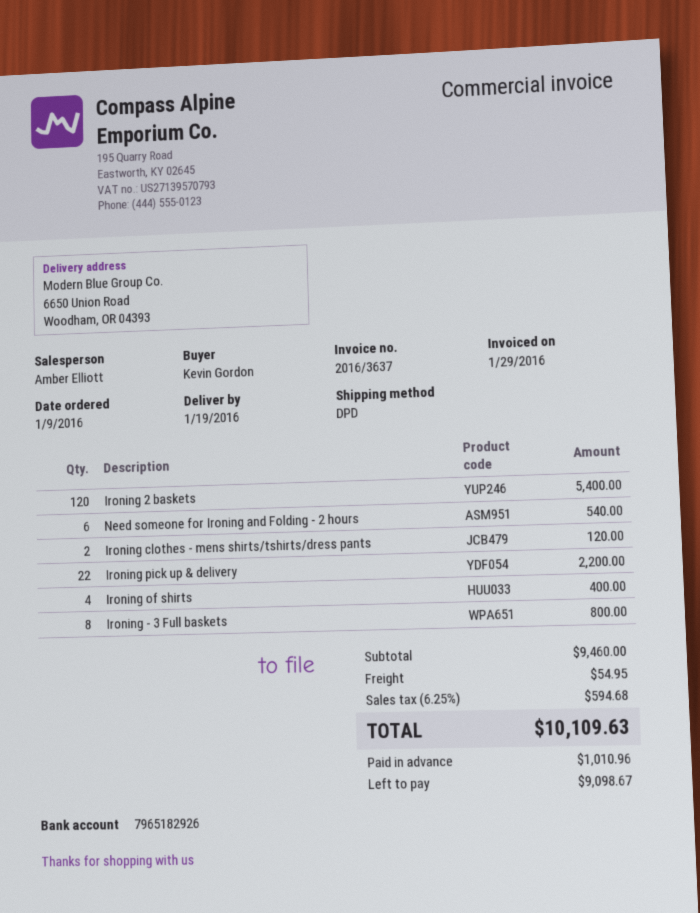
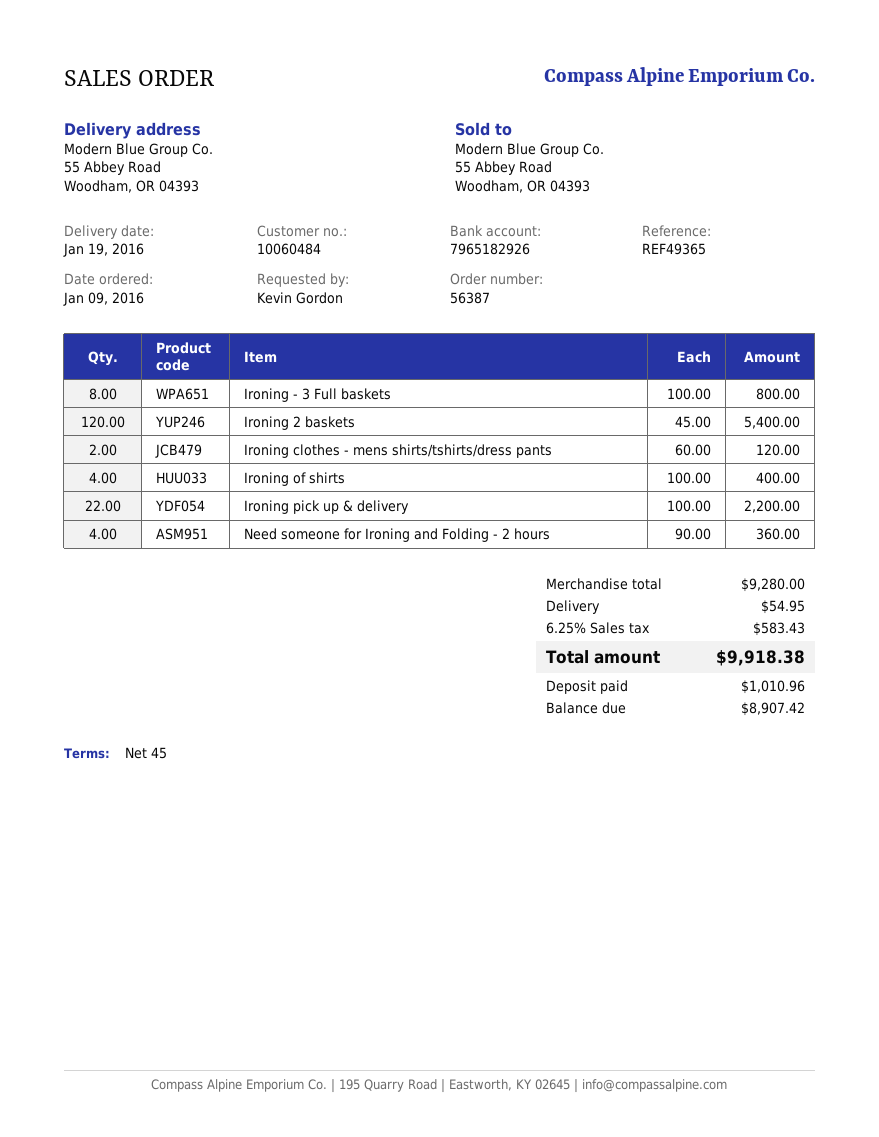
ship to: 6650 Union Road, Woodham, OR 04393 -> 55 Abbey Road, Woodham, OR 04393
Need someone for Ironing and Folding - 2 hours: 6 for 540.00 -> 4 for 360.00
subtotal: 9460.00 -> 9280.00
tax: 6.25% = 594.68 -> 6.25% = 583.43
total: 10109.63 -> 9918.38
balance: 9098.67 -> 8907.42

